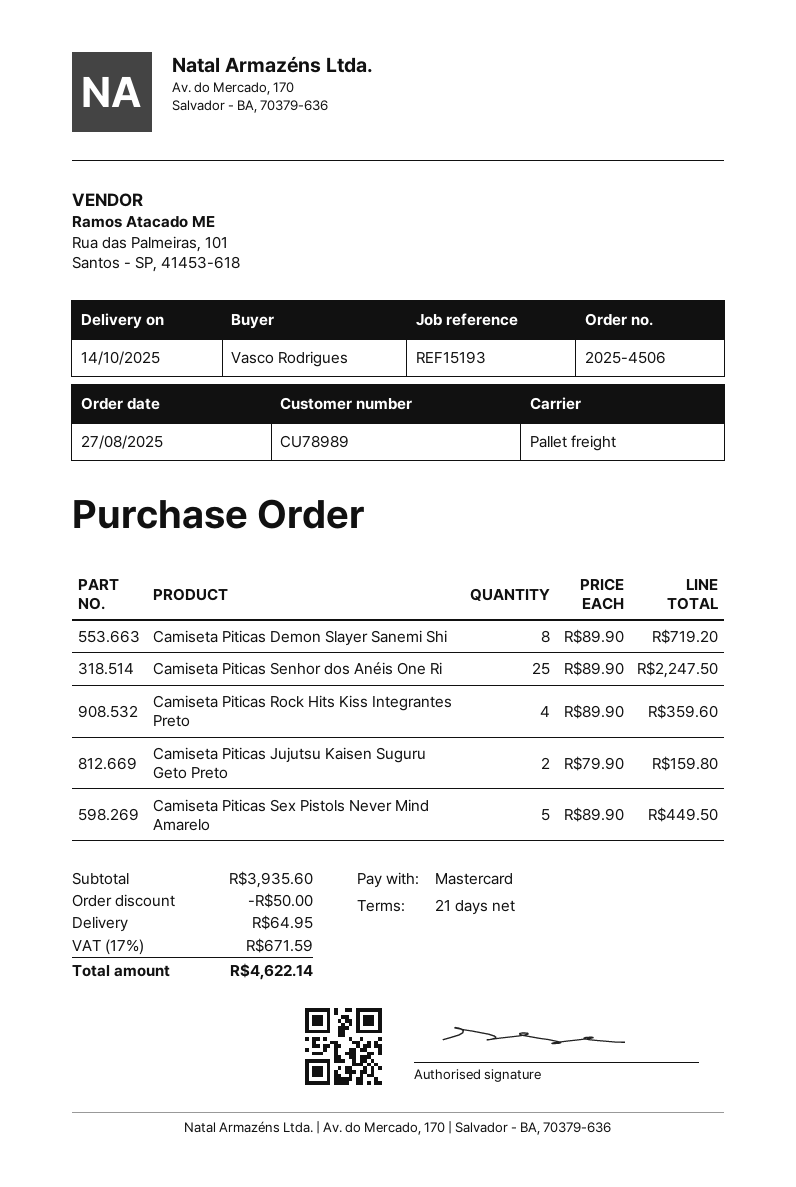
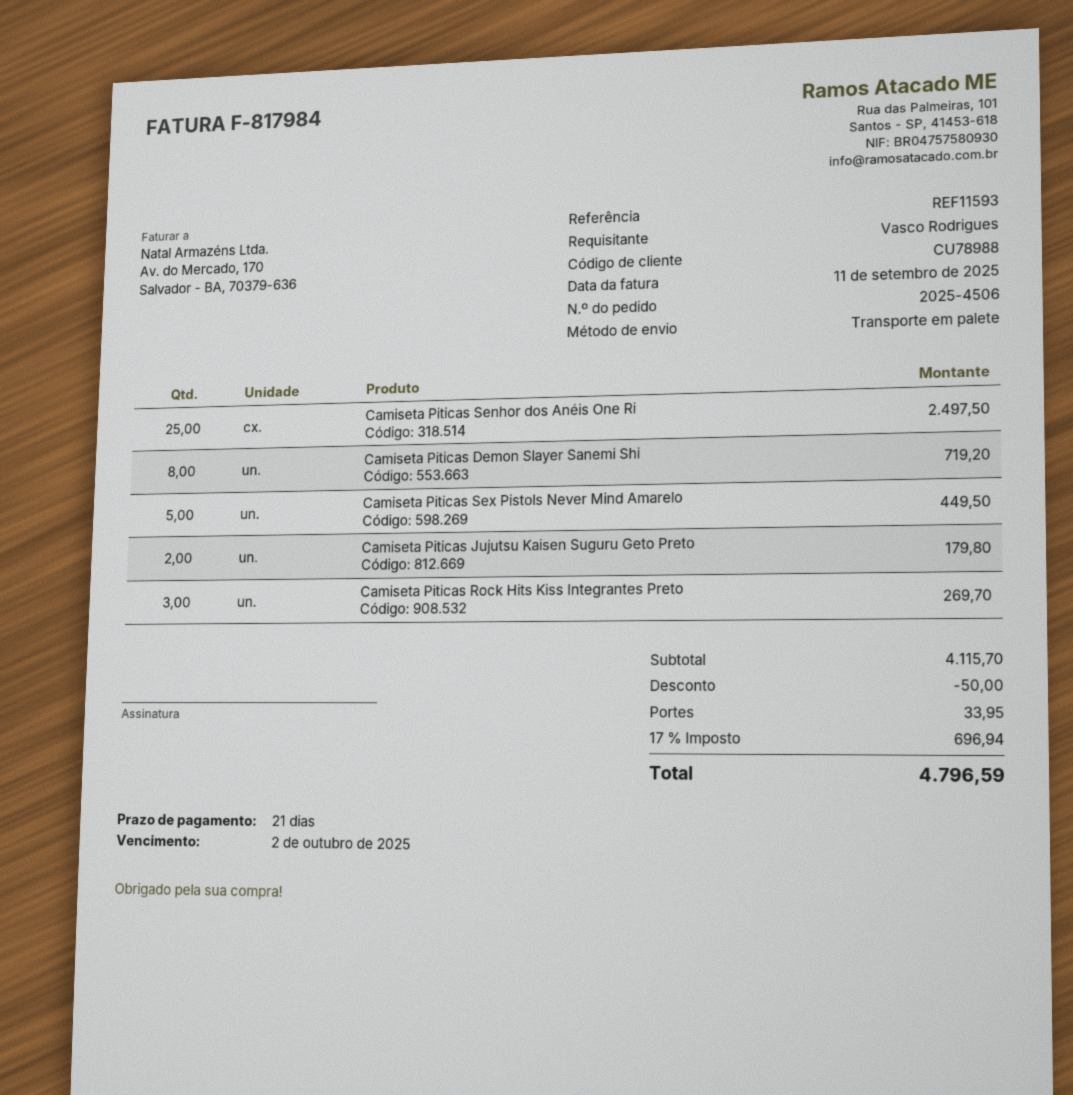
customer number: CU78989 -> CU78988
reference: REF15193 -> REF11593
Camiseta Piticas Senhor dos Anéis One Ri: 25 for 2247.50 -> 25 for 2497.50
Camiseta Piticas Rock Hits Kiss Integrantes Preto: 4 for 359.60 -> 3 for 269.70
Camiseta Piticas Jujutsu Kaisen Suguru Geto Preto: 2 for 159.80 -> 2 for 179.80
subtotal: 3935.60 -> 4115.70
shipping: 64.95 -> 33.95
tax: 17% = 671.59 -> 17% = 696.94
total: 4622.14 -> 4796.59

